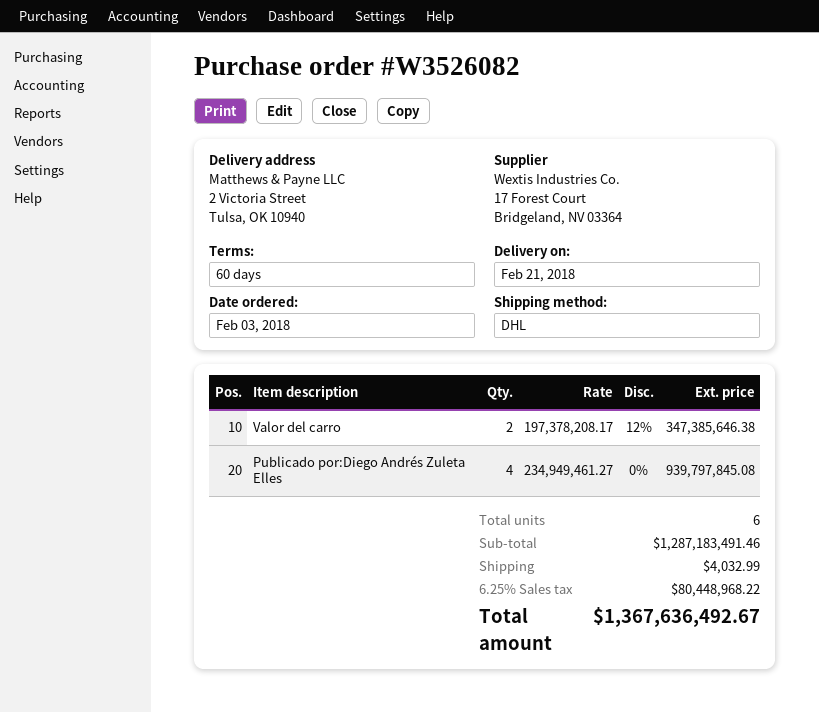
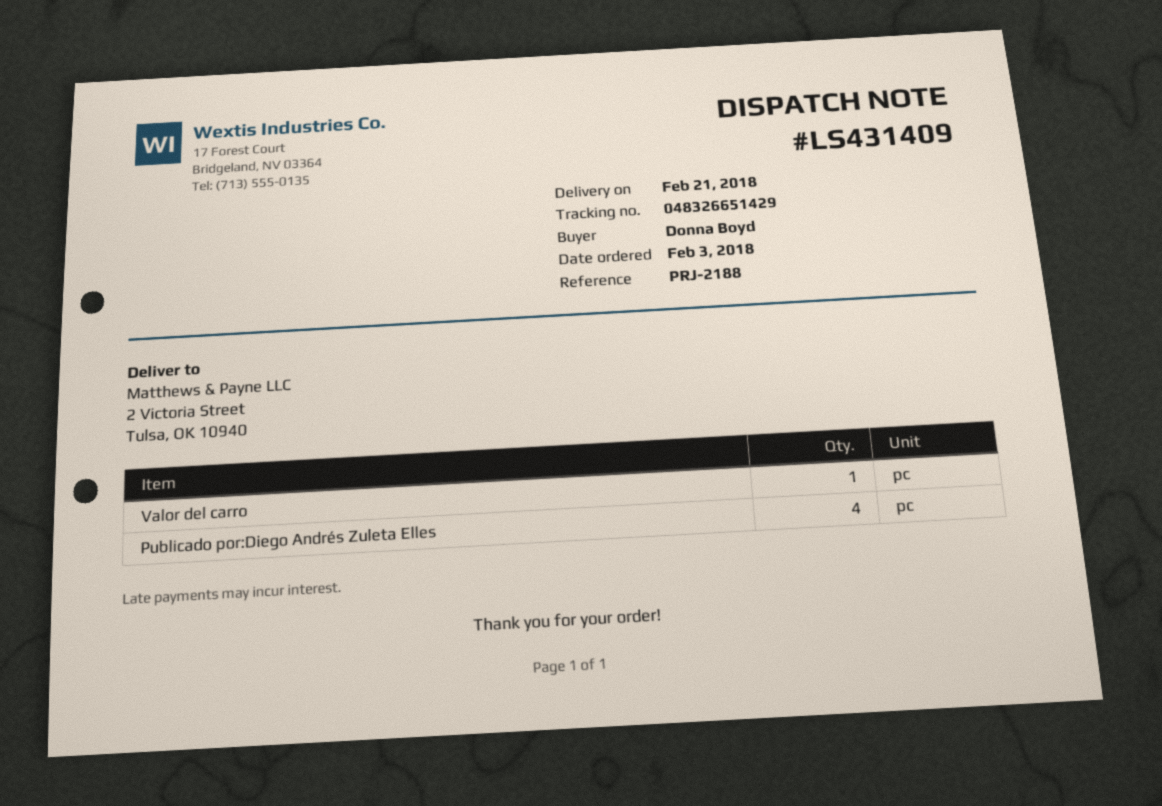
Valor del carro: 2 -> 1

